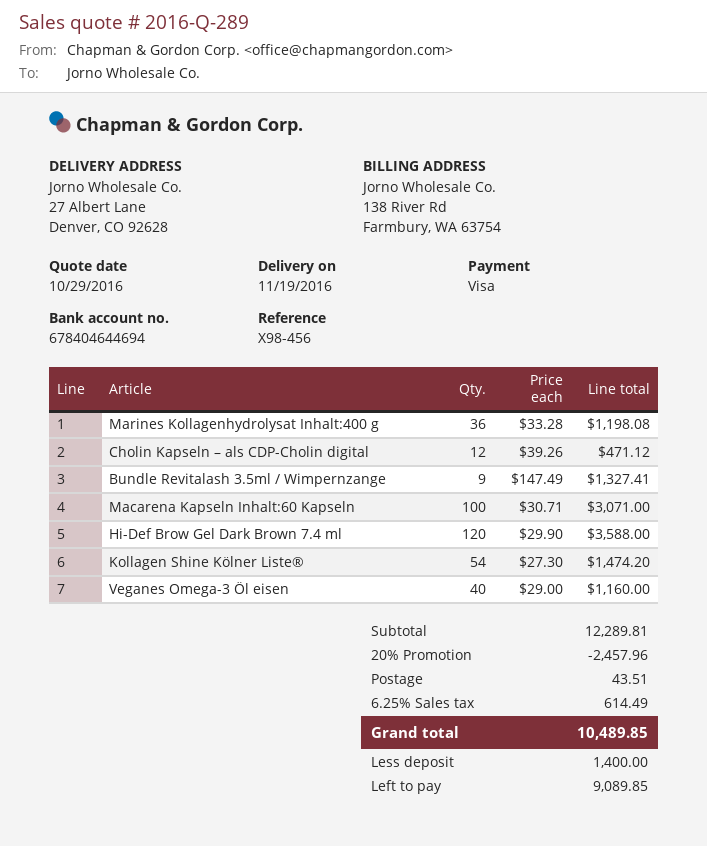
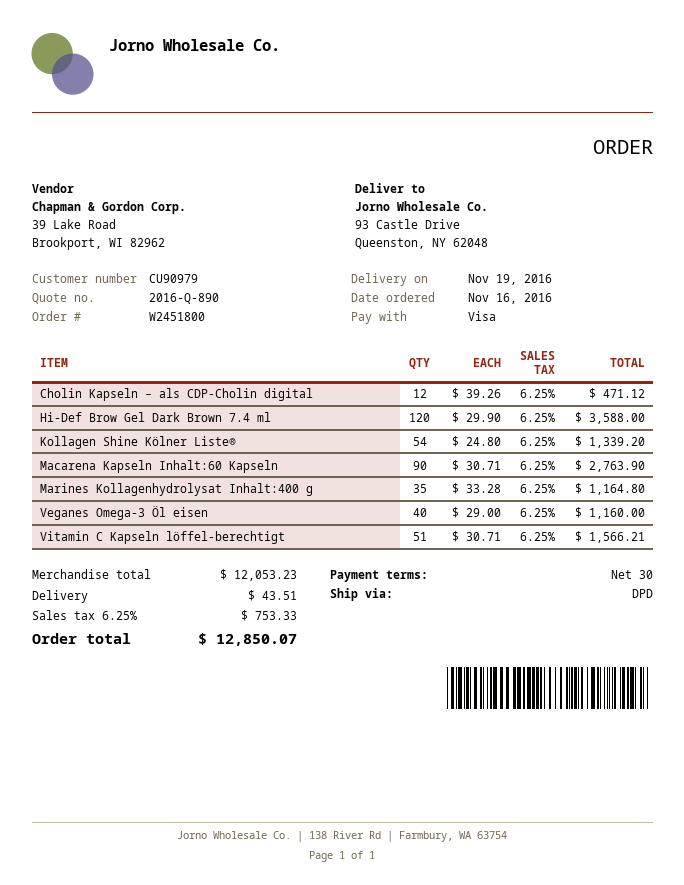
quote number: 2016-Q-289 -> 2016-Q-890
ship to: 27 Albert Lane, Denver, CO 92628 -> 93 Castle Drive, Queenston, NY 62048
Marines Kollagenhydrolysat Inhalt:400 g: 36 x 33.28 = 1198.08 -> 35 x 33.28 = 1164.80
Bundle Revitalash 3.5ml / Wimpernzange: 9 x 147.49 = 1327.41 -> none
Macarena Kapseln Inhalt:60 Kapseln: 100 x 30.71 = 3071.00 -> 90 x 30.71 = 2763.90
Kollagen Shine Kölner Liste®: 54 x 27.30 = 1474.20 -> 54 x 24.80 = 1339.20
Vitamin C Kapseln löffel-berechtigt: none -> 51 x 30.71 = 1566.21
subtotal: 12289.81 -> 12053.23
discount: 20% = 2457.96 -> none
tax: 6.25% = 614.49 -> 6.25% = 753.33
total: 10489.85 -> 12850.07

